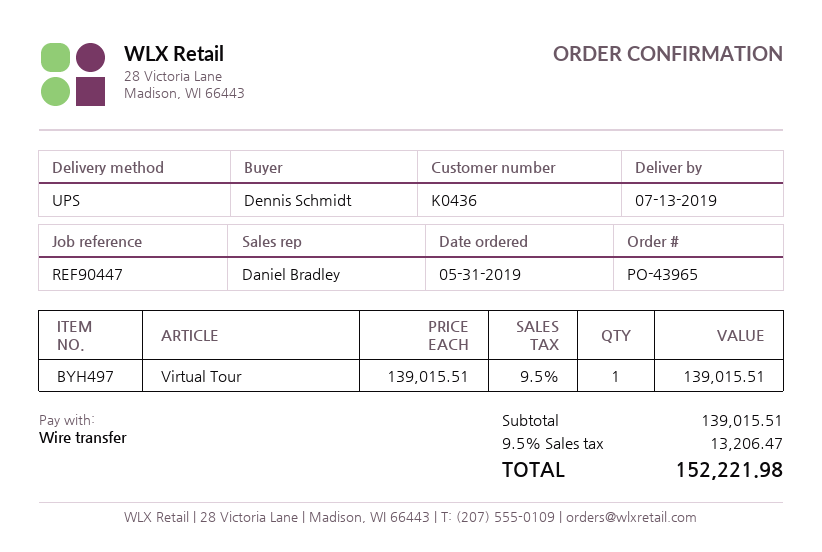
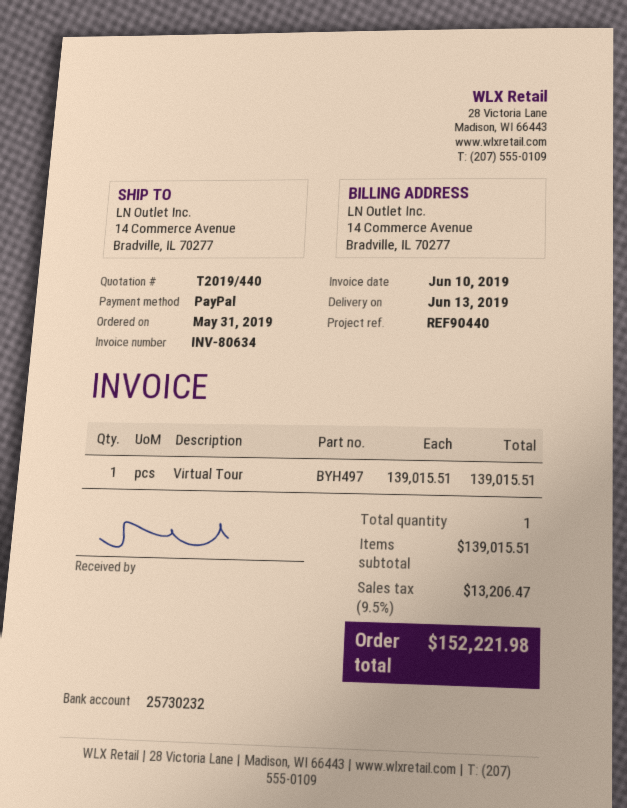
delivery date: 2019-07-13 -> 2019-06-13
reference: REF90447 -> REF90440
payment method: bank transfer -> PayPal

